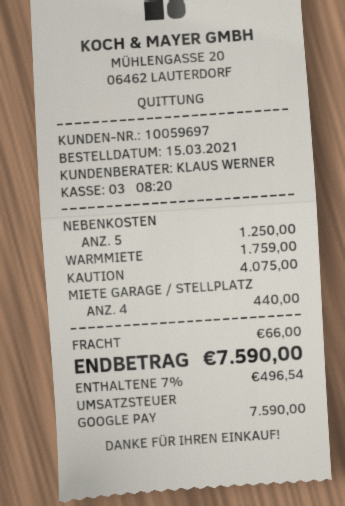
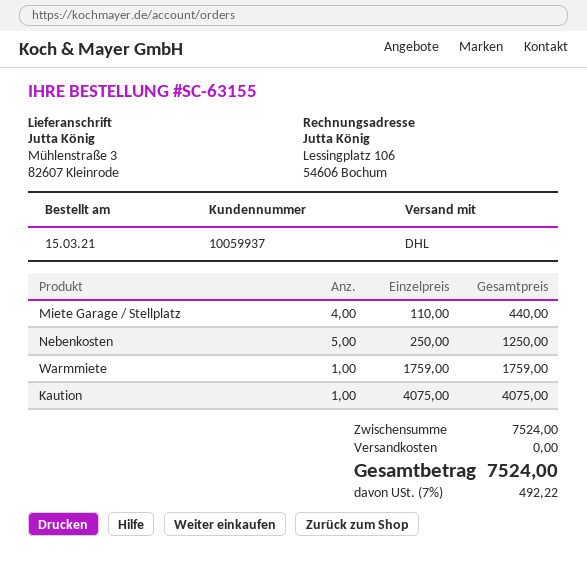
customer number: 10059697 -> 10059937
shipping: 66.00 -> 0.00
tax: 7% = 496.54 -> 7% = 492.22
total: 7590.00 -> 7524.00

